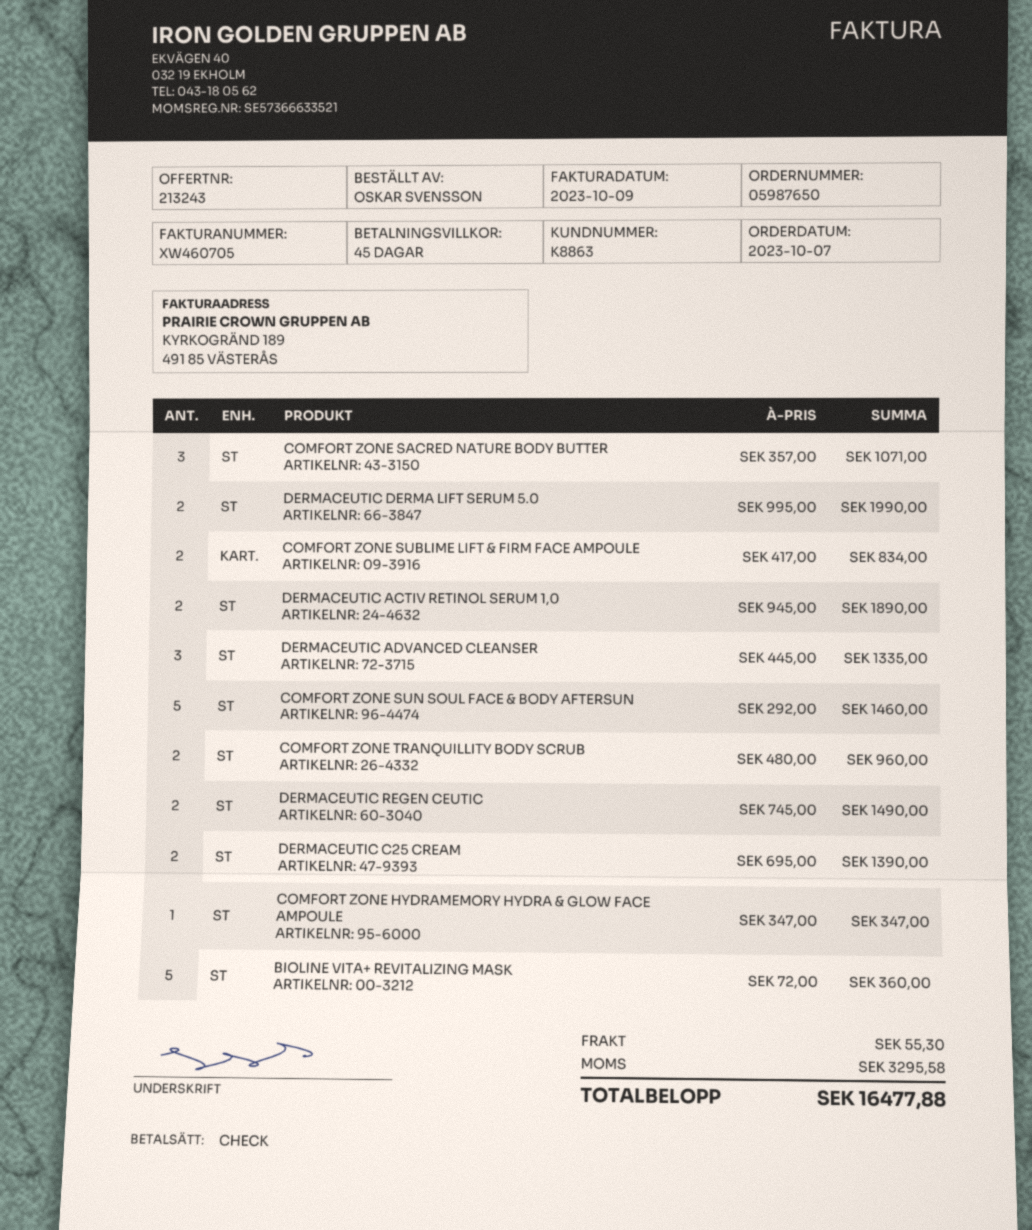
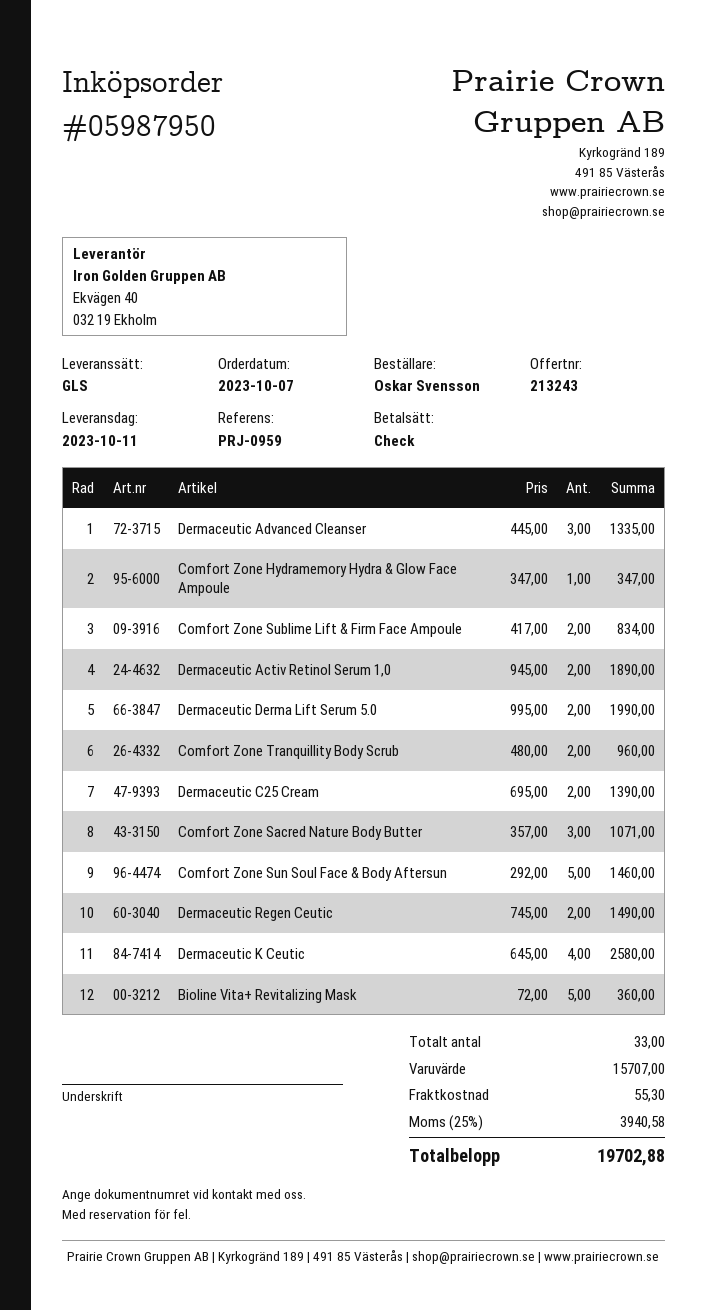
order number: 05987650 -> 05987950
Dermaceutic K Ceutic: none -> 4 x 645.00 = 2580.00
tax: 3295.58 -> 3940.58
total: 16477.88 -> 19702.88

